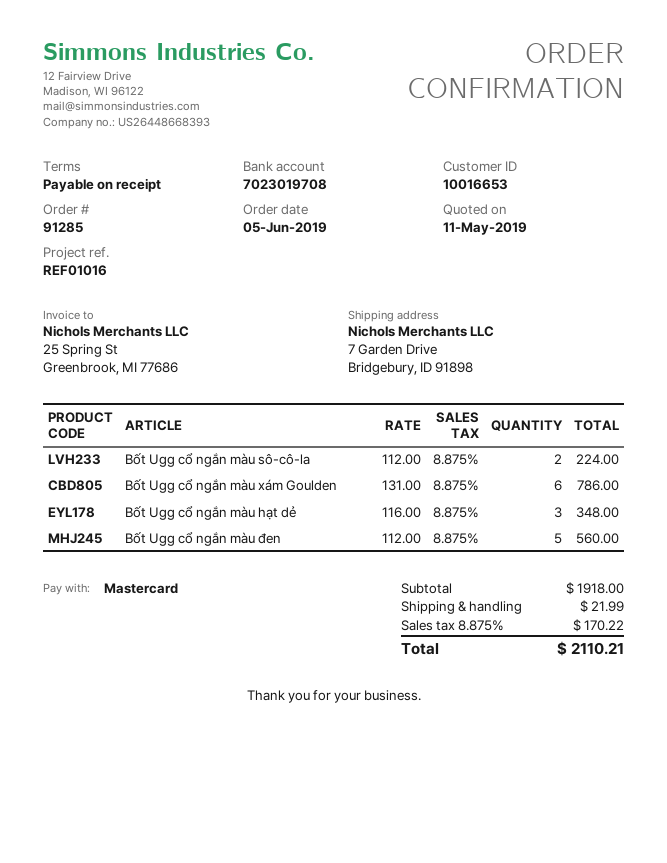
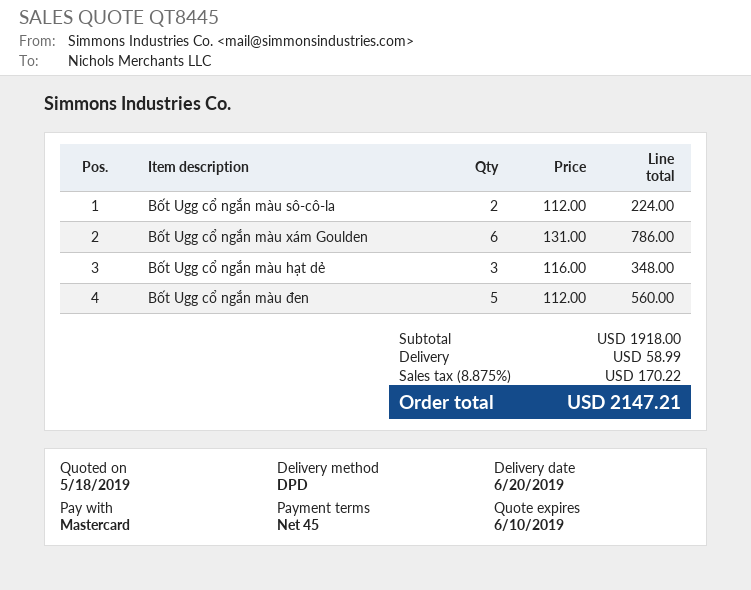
quote date: 2019-05-11 -> 2019-05-18
payment terms: on receipt -> 45 days
shipping: 21.99 -> 58.99
total: 2110.21 -> 2147.21

